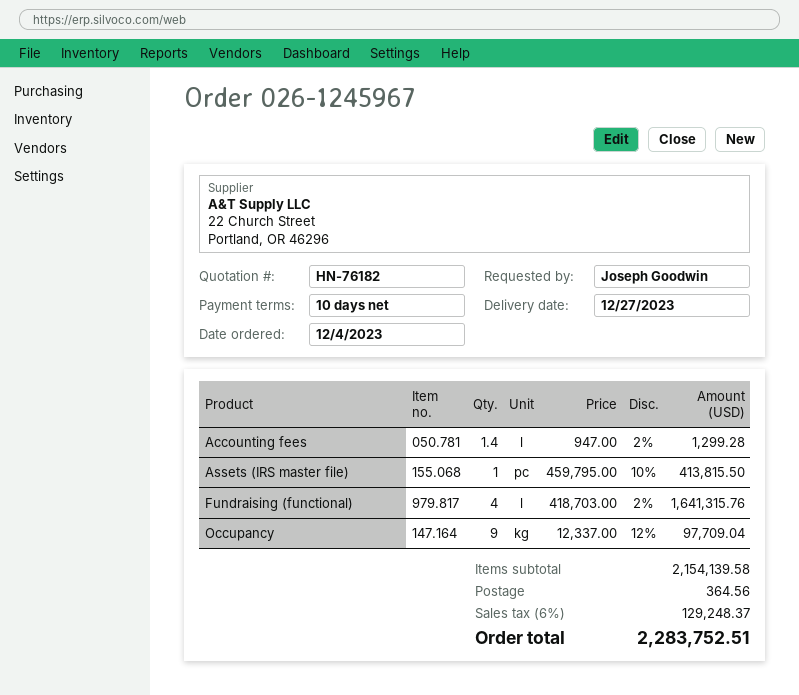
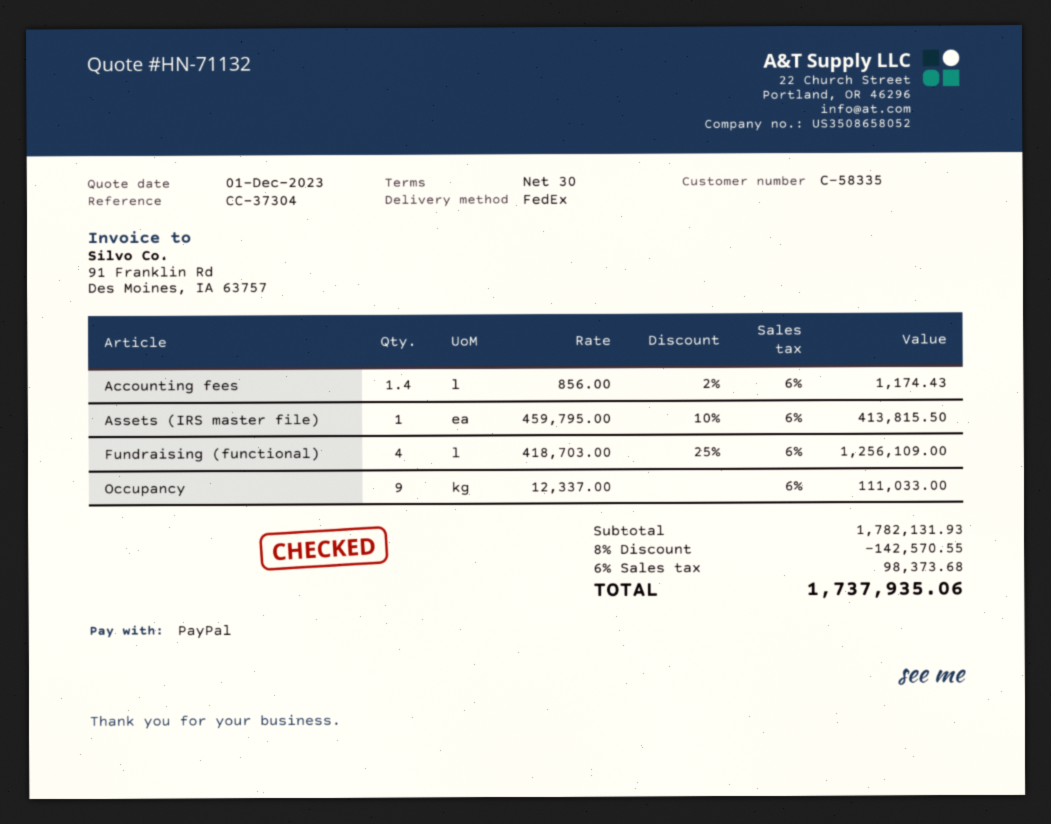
quote number: HN-76182 -> HN-71132
payment terms: 10 days -> 30 days
Accounting fees: 1.4 x 947.00 - 2% = 1299.28 -> 1.4 x 856.00 - 2% = 1174.43
Fundraising (functional): 4 x 418703.00 - 2% = 1641315.76 -> 4 x 418703.00 - 25% = 1256109.00
Occupancy: 9 x 12337.00 - 12% = 97709.04 -> 9 x 12337.00 = 111033.00
subtotal: 2154139.58 -> 1782131.93
discount: none -> 8% = 142570.55
shipping: 364.56 -> none
tax: 6% = 129248.37 -> 6% = 98373.68
total: 2283752.51 -> 1737935.06

